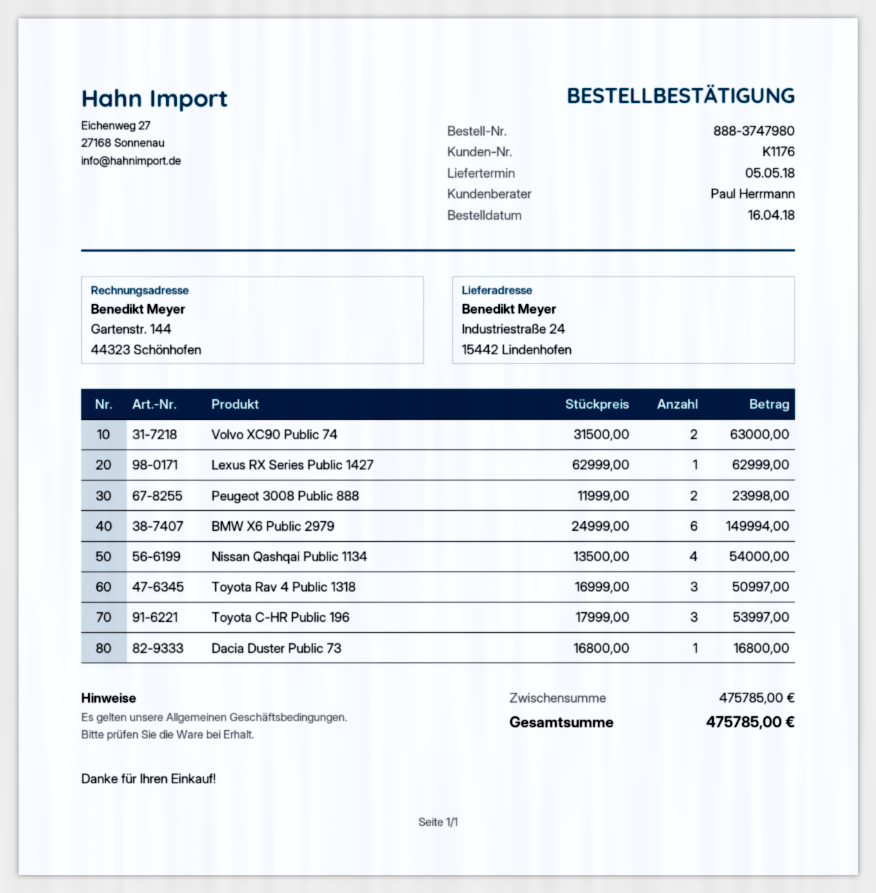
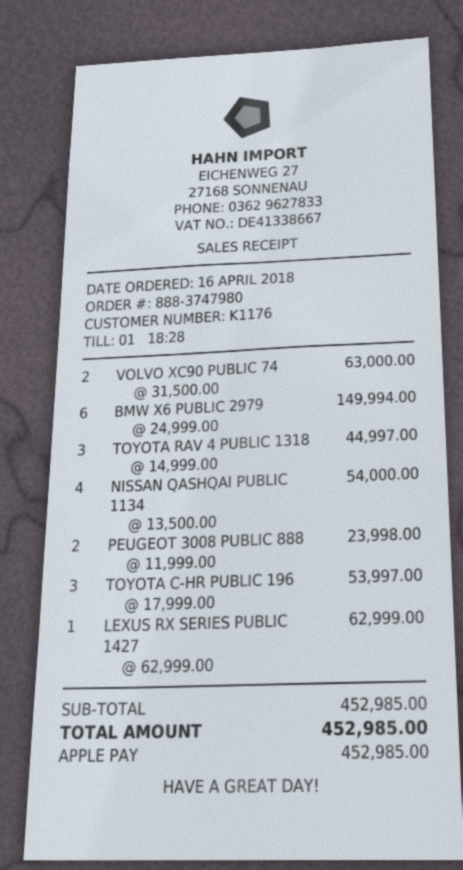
Toyota Rav 4 Public 1318: 3 x 16999.00 = 50997.00 -> 3 x 14999.00 = 44997.00
Dacia Duster Public 73: 1 x 16800.00 = 16800.00 -> none
subtotal: 475785.00 -> 452985.00
total: 475785.00 -> 452985.00

